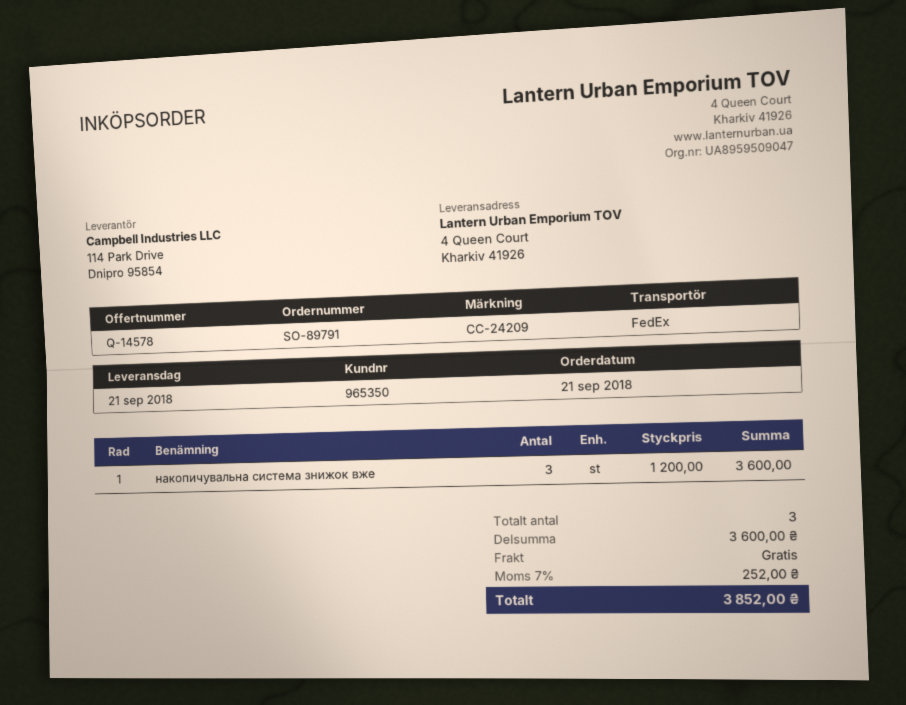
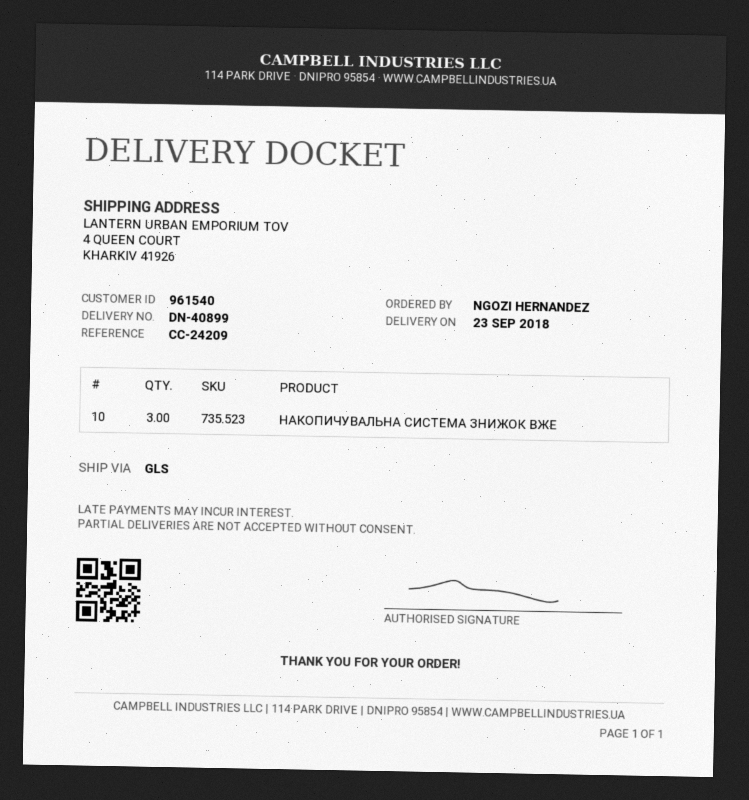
delivery date: 2018-09-21 -> 2018-09-23
customer number: 965350 -> 961540
shipping method: FedEx -> GLS

